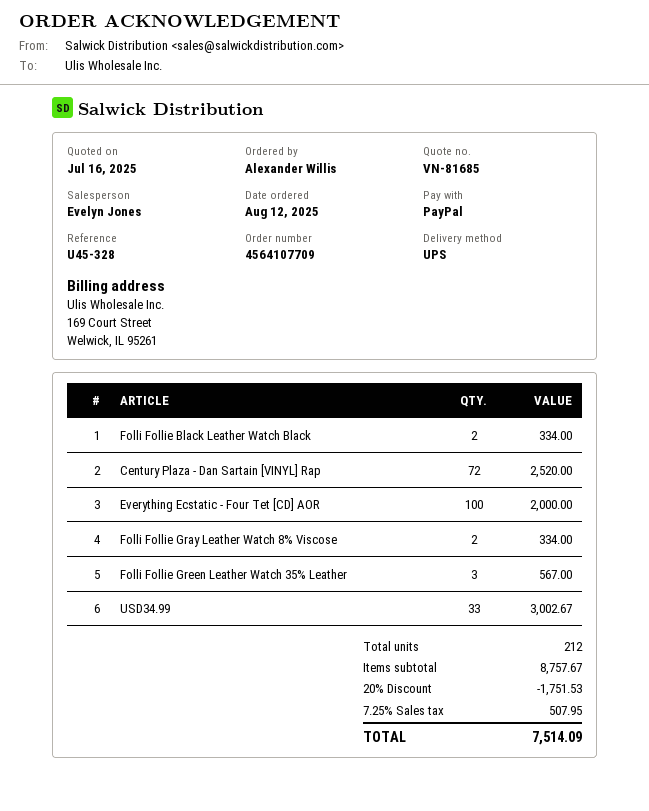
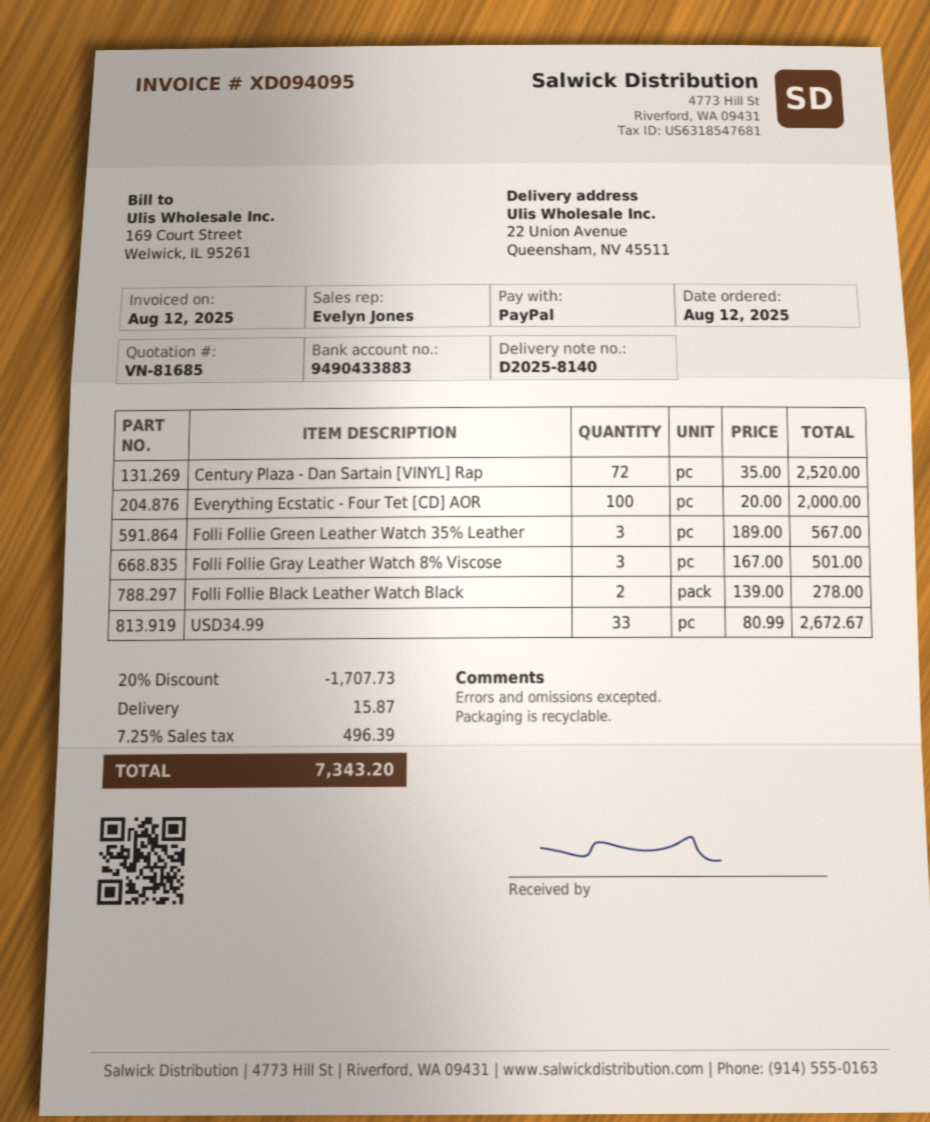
Folli Follie Black Leather Watch Black: 2 for 334.00 -> 2 for 278.00
Folli Follie Gray Leather Watch 8% Viscose: 2 for 334.00 -> 3 for 501.00
USD34.99: 33 for 3002.67 -> 33 for 2672.67
discount: 20% = 1751.53 -> 20% = 1707.73
shipping: none -> 15.87
tax: 7.25% = 507.95 -> 7.25% = 496.39
total: 7514.09 -> 7343.20

